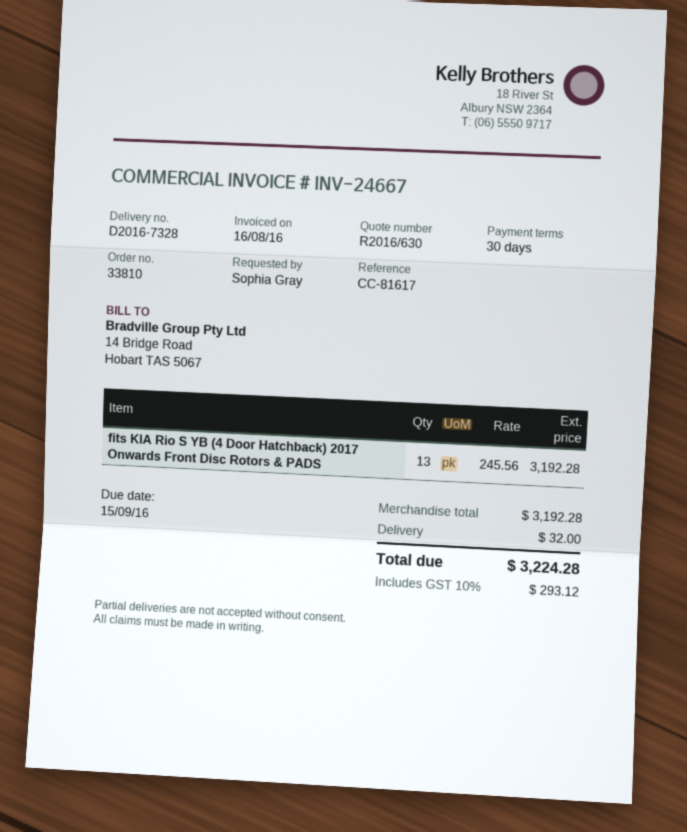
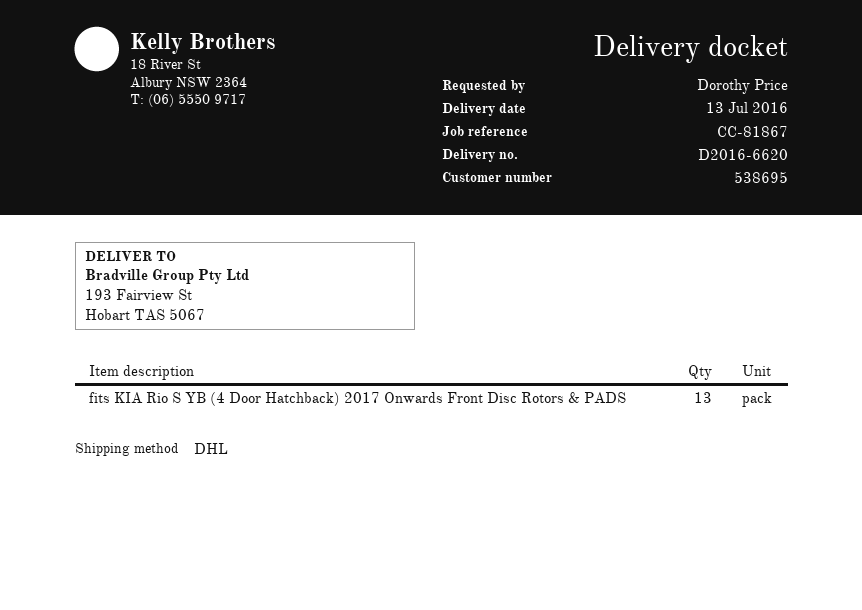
delivery note number: D2016-7328 -> D2016-6620
reference: CC-81617 -> CC-81867
ordered by: Sophia Gray -> Dorothy Price

